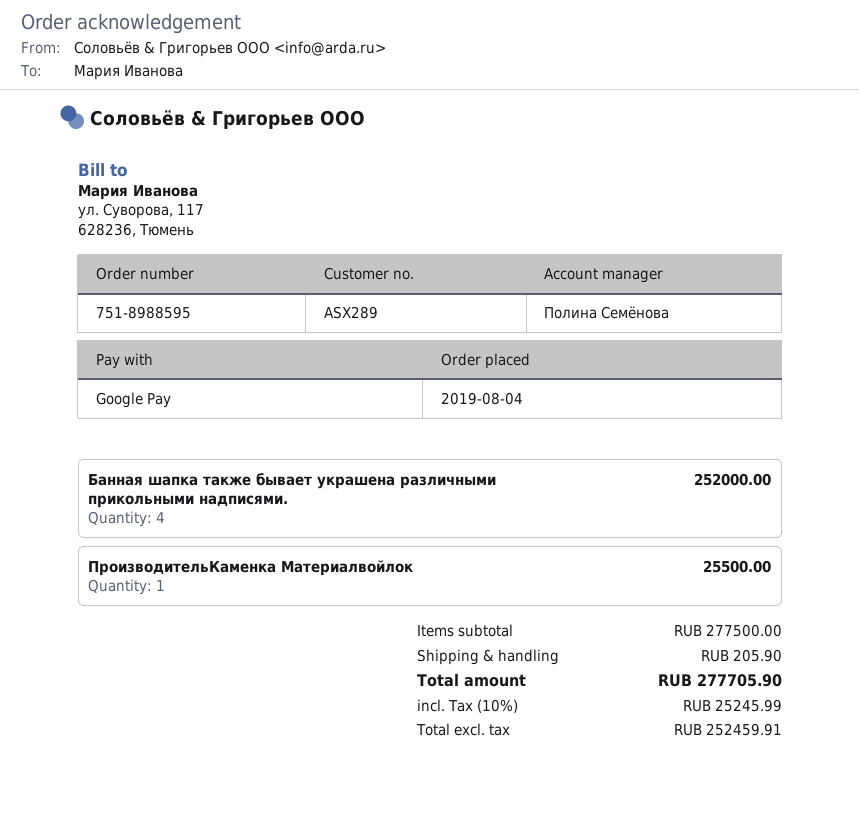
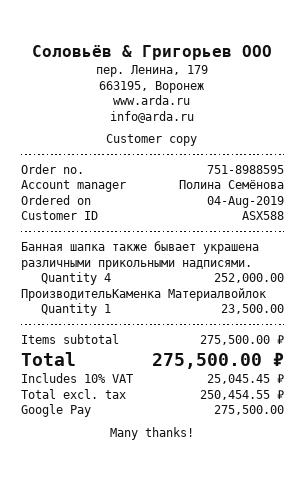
customer number: ASX289 -> ASX588
ПроизводительКаменка Материалвойлок: 1 for 25500.00 -> 1 for 23500.00
subtotal: 277500.00 -> 275500.00
shipping: 205.90 -> none
net: 252459.91 -> 250454.55
tax: 10% = 25245.99 -> 10% = 25045.45
total: 277705.90 -> 275500.00

